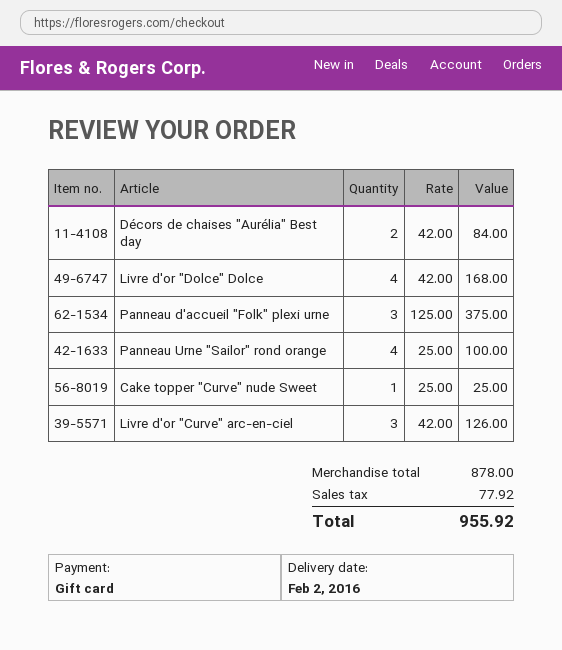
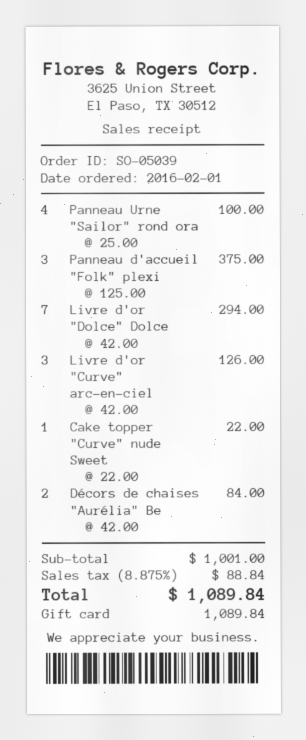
Livre d'or "Dolce" Dolce: 4 x 42.00 = 168.00 -> 7 x 42.00 = 294.00
Cake topper "Curve" nude Sweet: 1 x 25.00 = 25.00 -> 1 x 22.00 = 22.00
subtotal: 878.00 -> 1001.00
tax: 77.92 -> 88.84
total: 955.92 -> 1089.84

